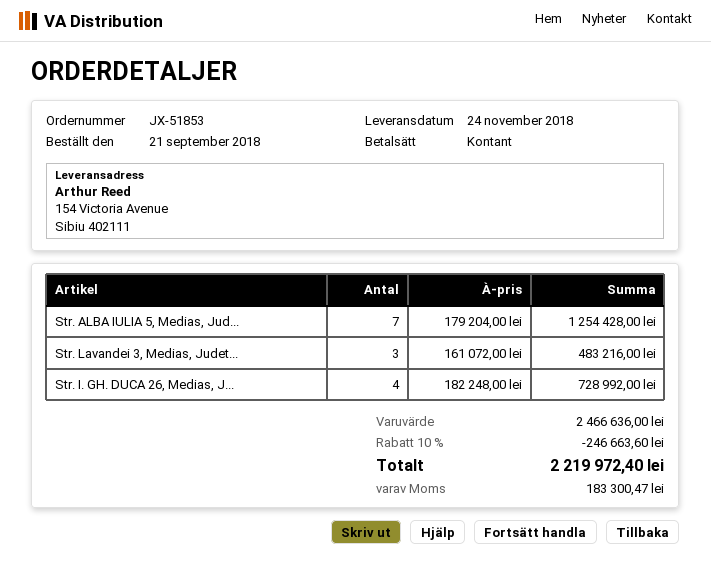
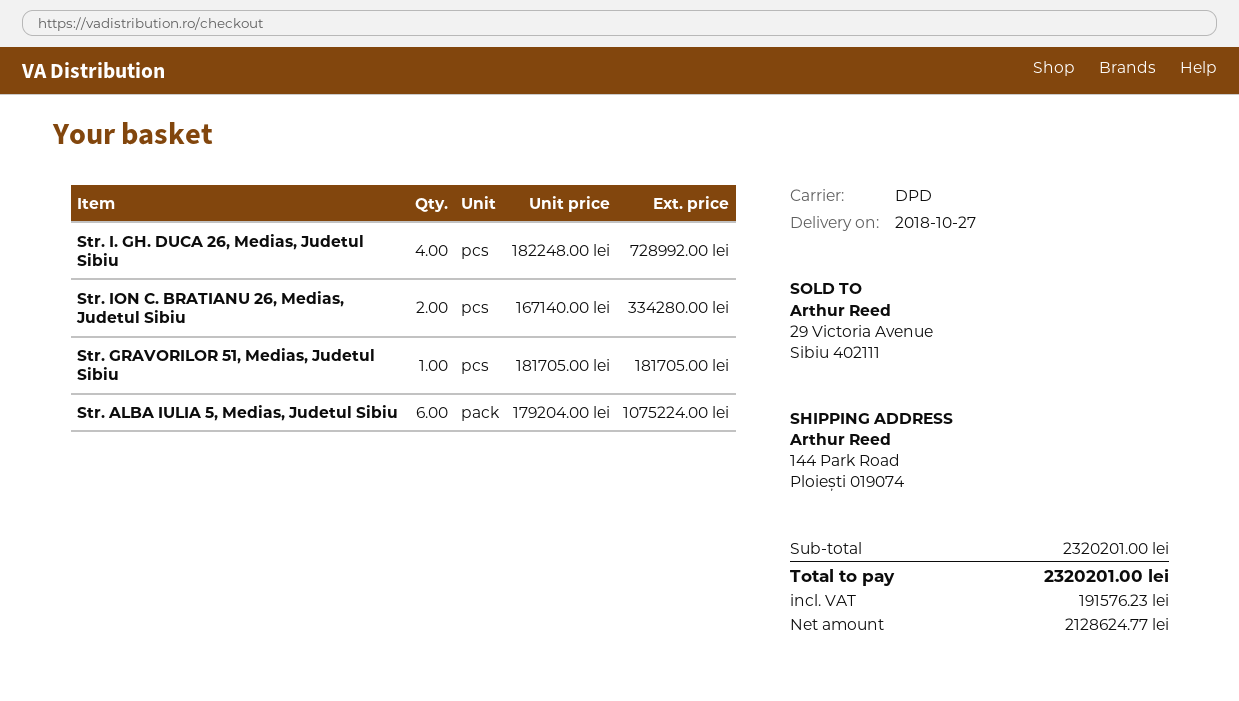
delivery date: 2018-11-24 -> 2018-10-27
ship to: 154 Victoria Avenue, Sibiu 402111 -> 144 Park Road, Ploiești 019074
Str. ALBA IULIA 5, Medias, Jud...: 7 x 179204.00 = 1254428.00 -> 6 x 179204.00 = 1075224.00
Str. Lavandei 3, Medias, Judet...: 3 x 161072.00 = 483216.00 -> none
Str. ION C. BRATIANU 26, Medias, Judetul Sibiu: none -> 2 x 167140.00 = 334280.00
Str. GRAVORILOR 51, Medias, Judetul Sibiu: none -> 1 x 181705.00 = 181705.00
subtotal: 2466636.00 -> 2320201.00
discount: 10% = 246663.60 -> none
tax: 183300.47 -> 191576.23
total: 2219972.40 -> 2320201.00

